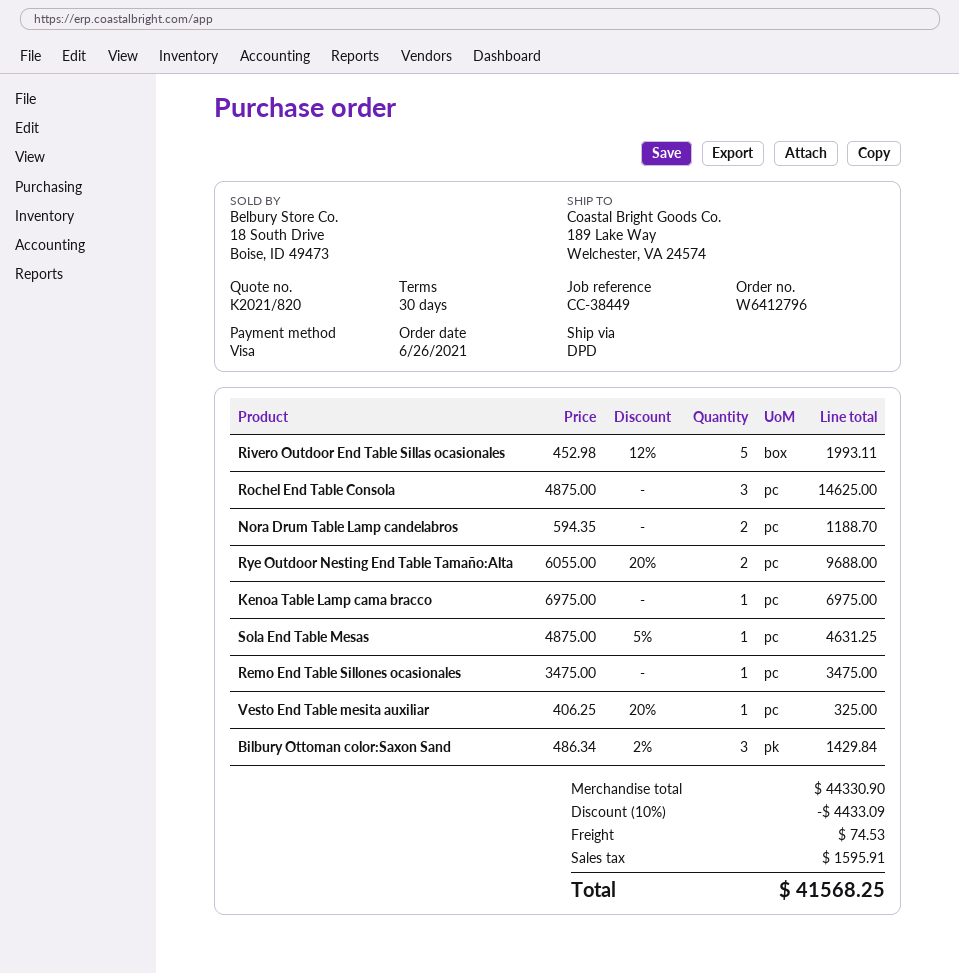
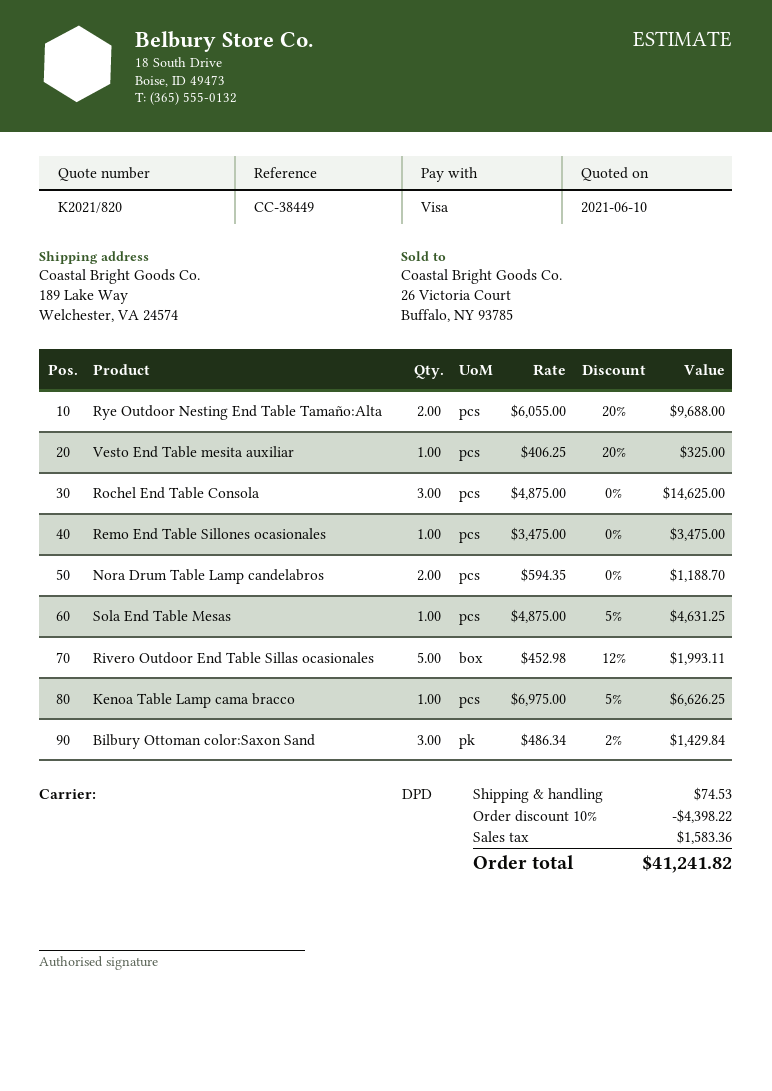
Kenoa Table Lamp cama bracco: 1 x 6975.00 = 6975.00 -> 1 x 6975.00 - 5% = 6626.25
discount: 10% = 4433.09 -> 10% = 4398.22
tax: 1595.91 -> 1583.36
total: 41568.25 -> 41241.82

